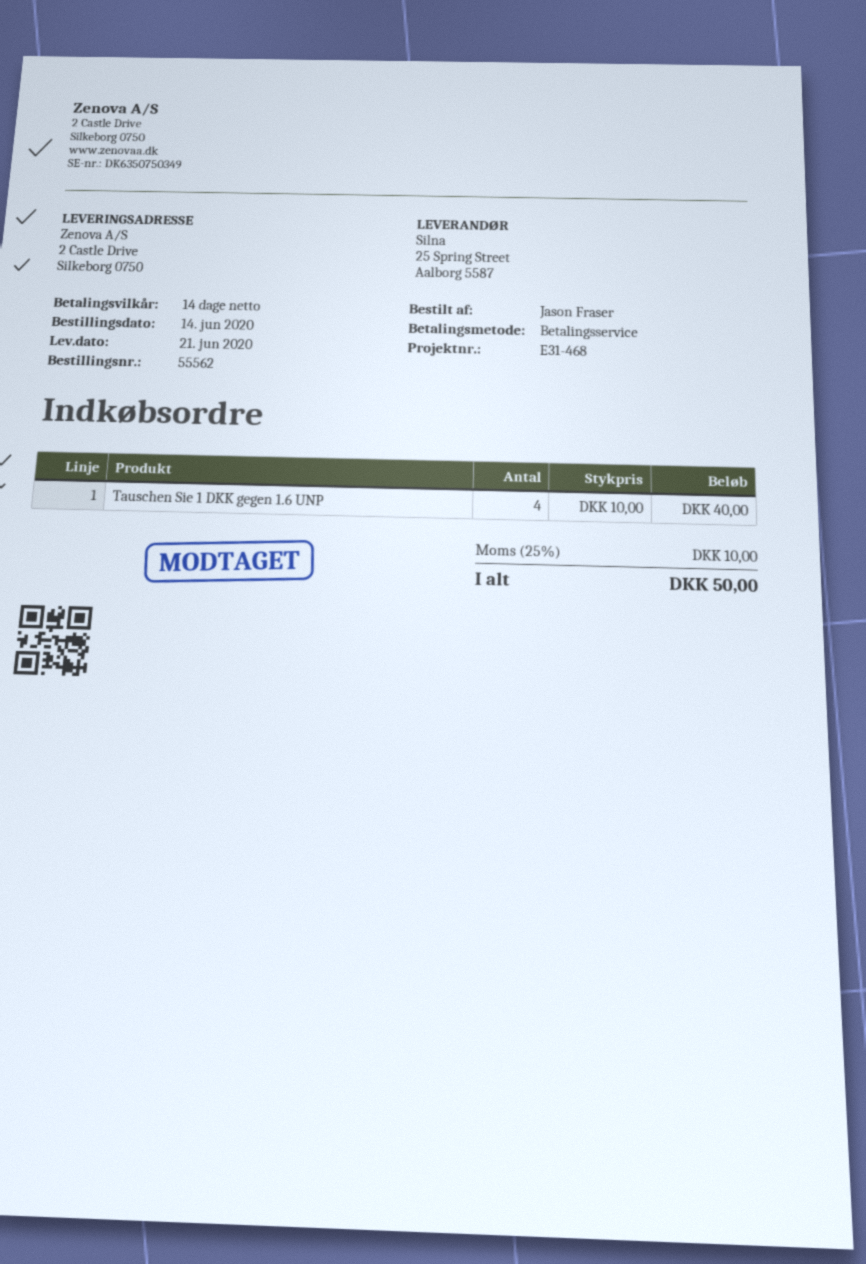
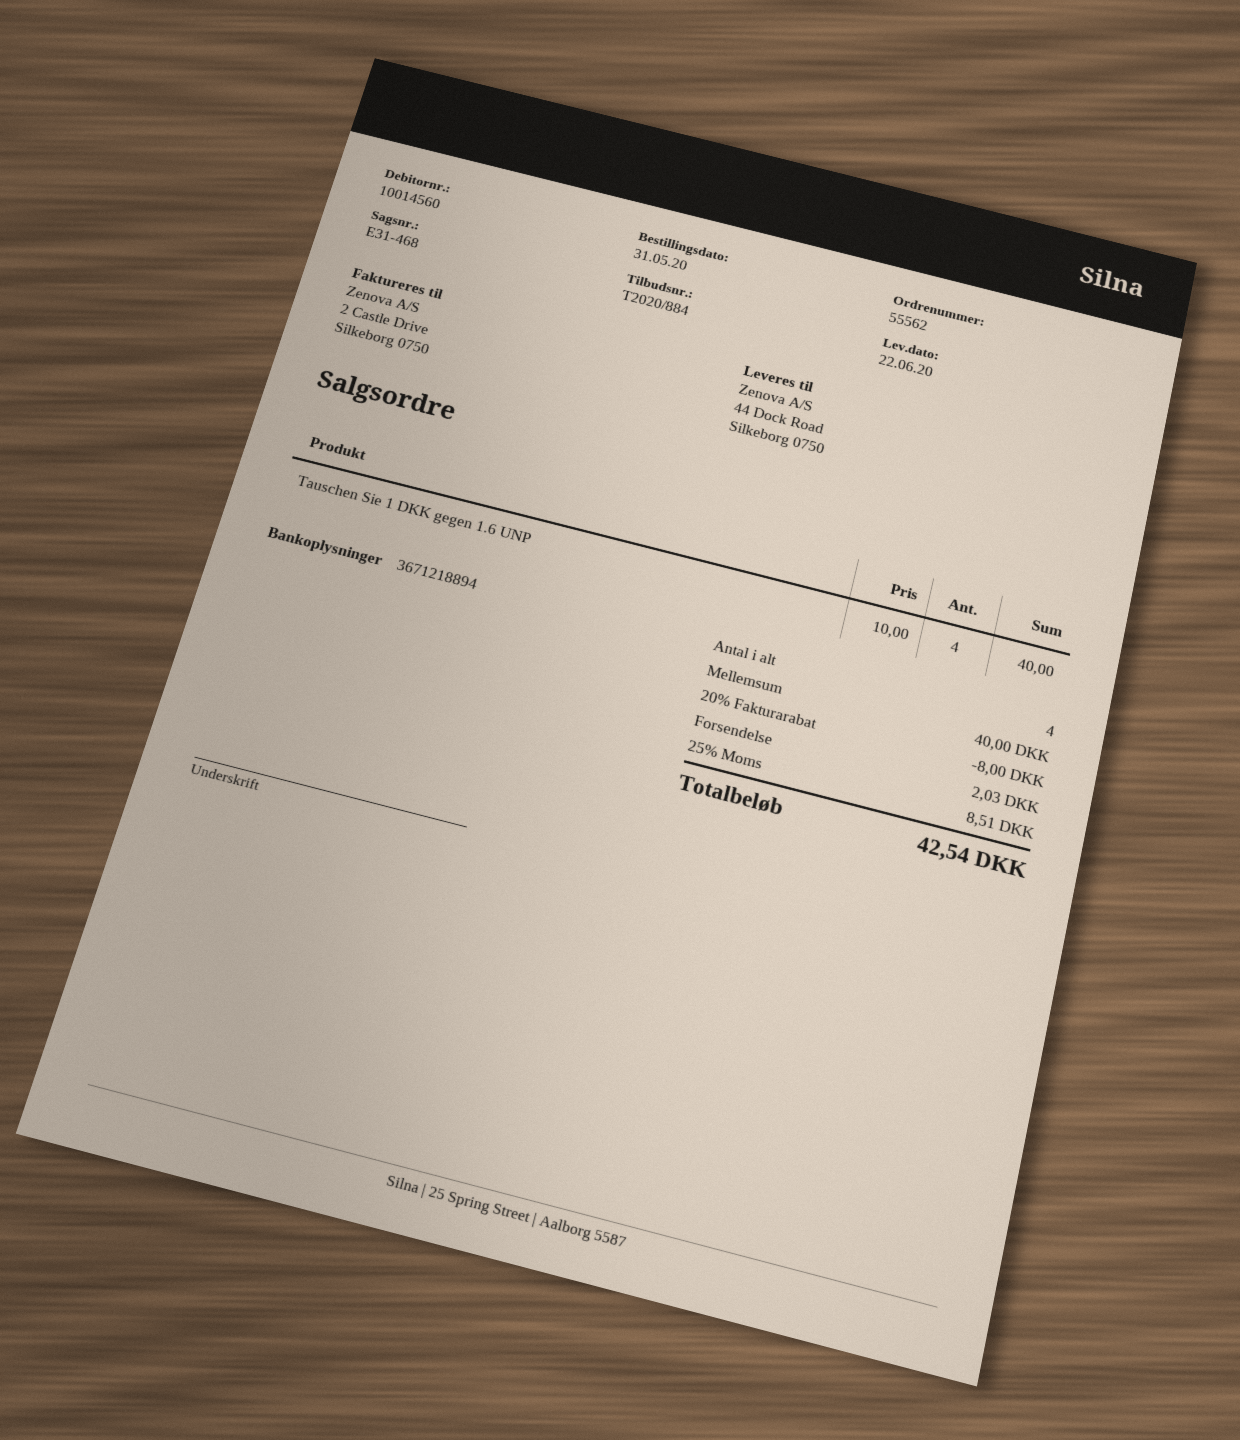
order date: 2020-06-14 -> 2020-05-31
delivery date: 2020-06-21 -> 2020-06-22
ship to: 2 Castle Drive, Silkeborg 0750 -> 44 Dock Road, Silkeborg 0750
discount: none -> 20% = 8.00
shipping: none -> 2.03
tax: 25% = 10.00 -> 25% = 8.51
total: 50.00 -> 42.54

